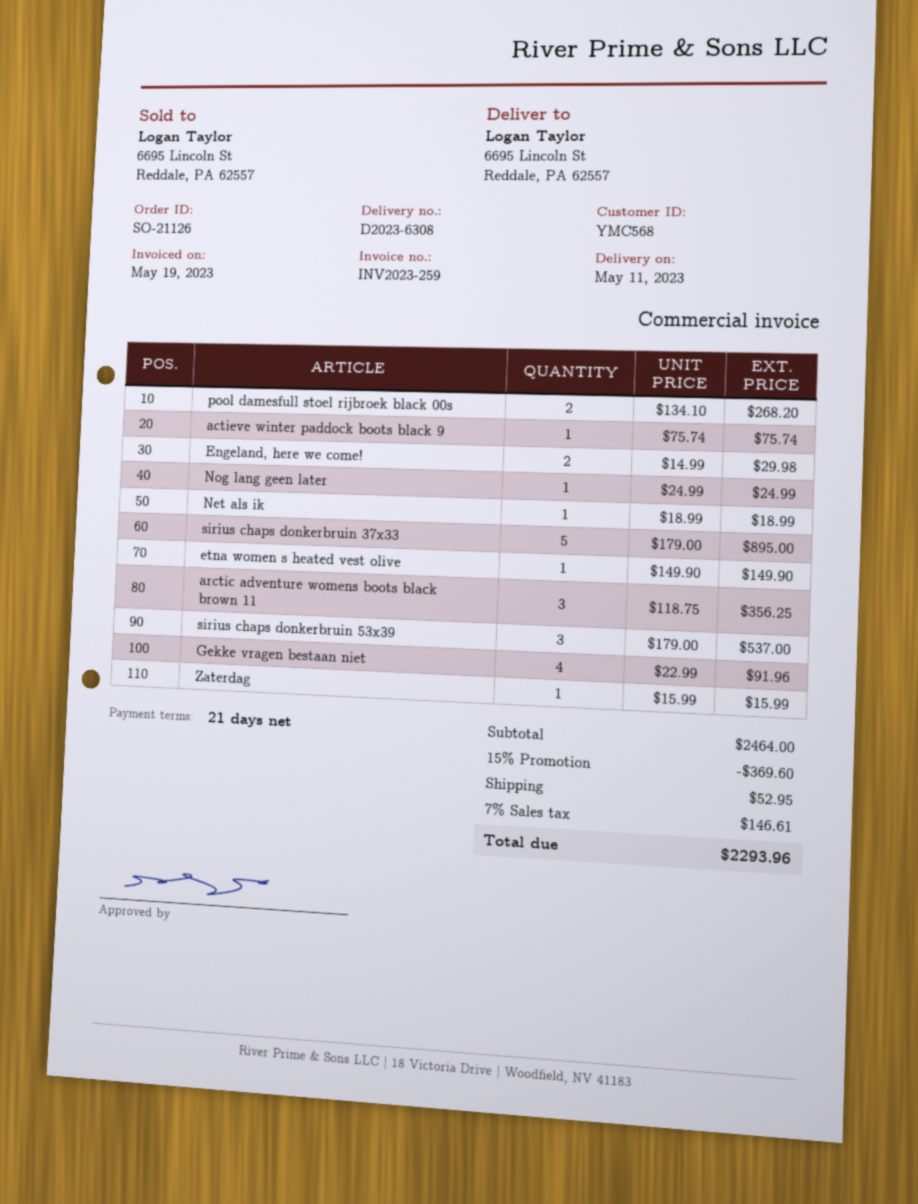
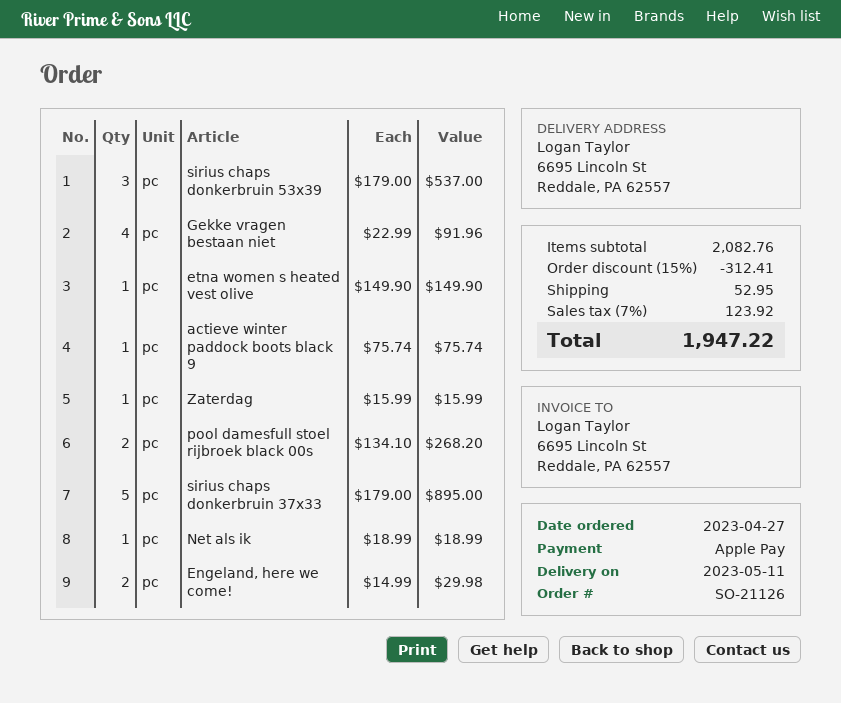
Nog lang geen later: 1 x 24.99 = 24.99 -> none
arctic adventure womens boots black brown 11: 3 x 118.75 = 356.25 -> none
subtotal: 2464.00 -> 2082.76
discount: 15% = 369.60 -> 15% = 312.41
tax: 7% = 146.61 -> 7% = 123.92
total: 2293.96 -> 1947.22

